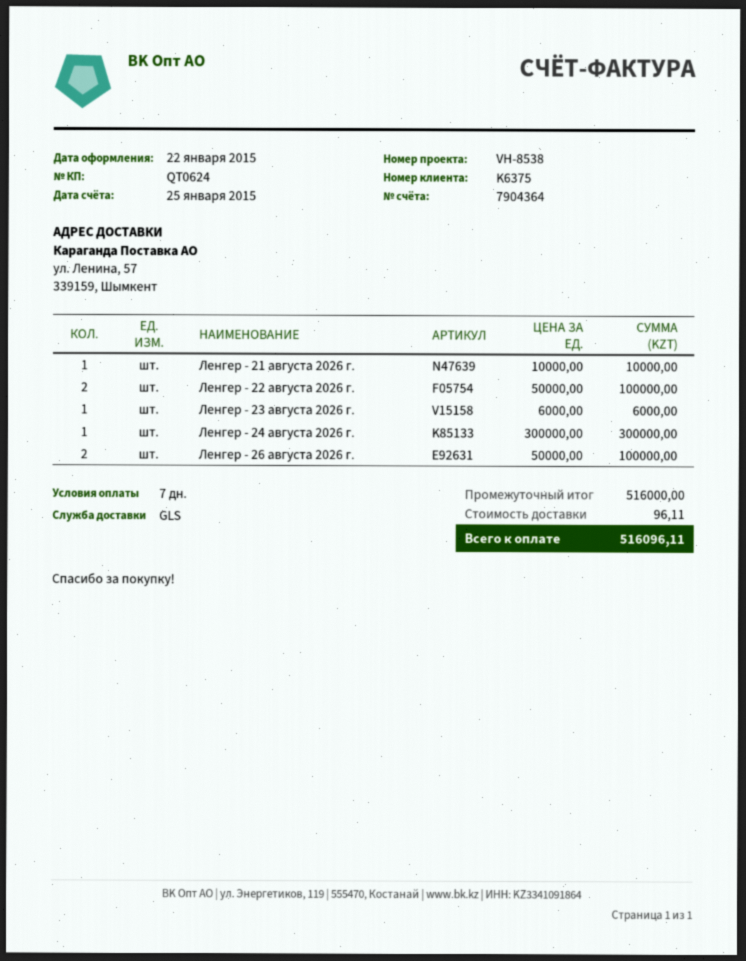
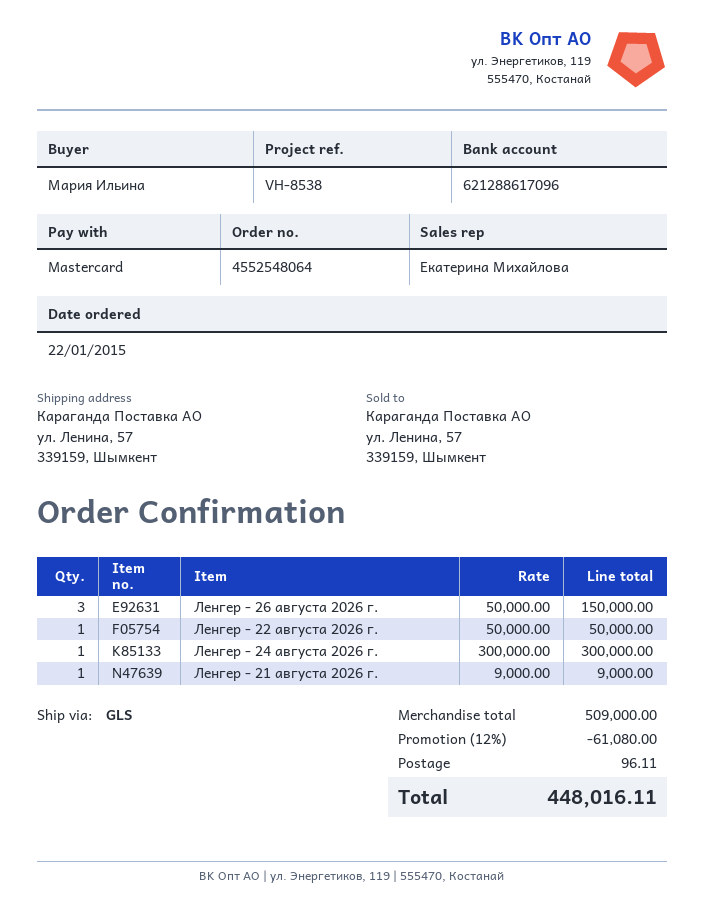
Ленгер - 21 августа 2026 г.: 1 x 10000.00 = 10000.00 -> 1 x 9000.00 = 9000.00
Ленгер - 22 августа 2026 г.: 2 x 50000.00 = 100000.00 -> 1 x 50000.00 = 50000.00
Ленгер - 23 августа 2026 г.: 1 x 6000.00 = 6000.00 -> none
Ленгер - 26 августа 2026 г.: 2 x 50000.00 = 100000.00 -> 3 x 50000.00 = 150000.00
subtotal: 516000.00 -> 509000.00
discount: none -> 12% = 61080.00
total: 516096.11 -> 448016.11

